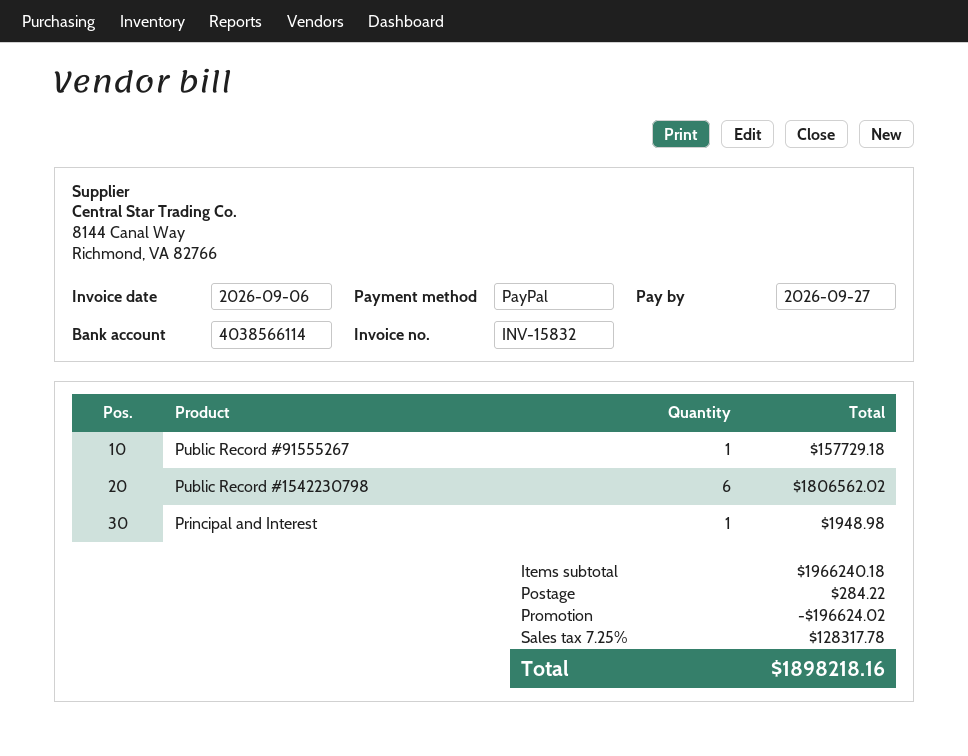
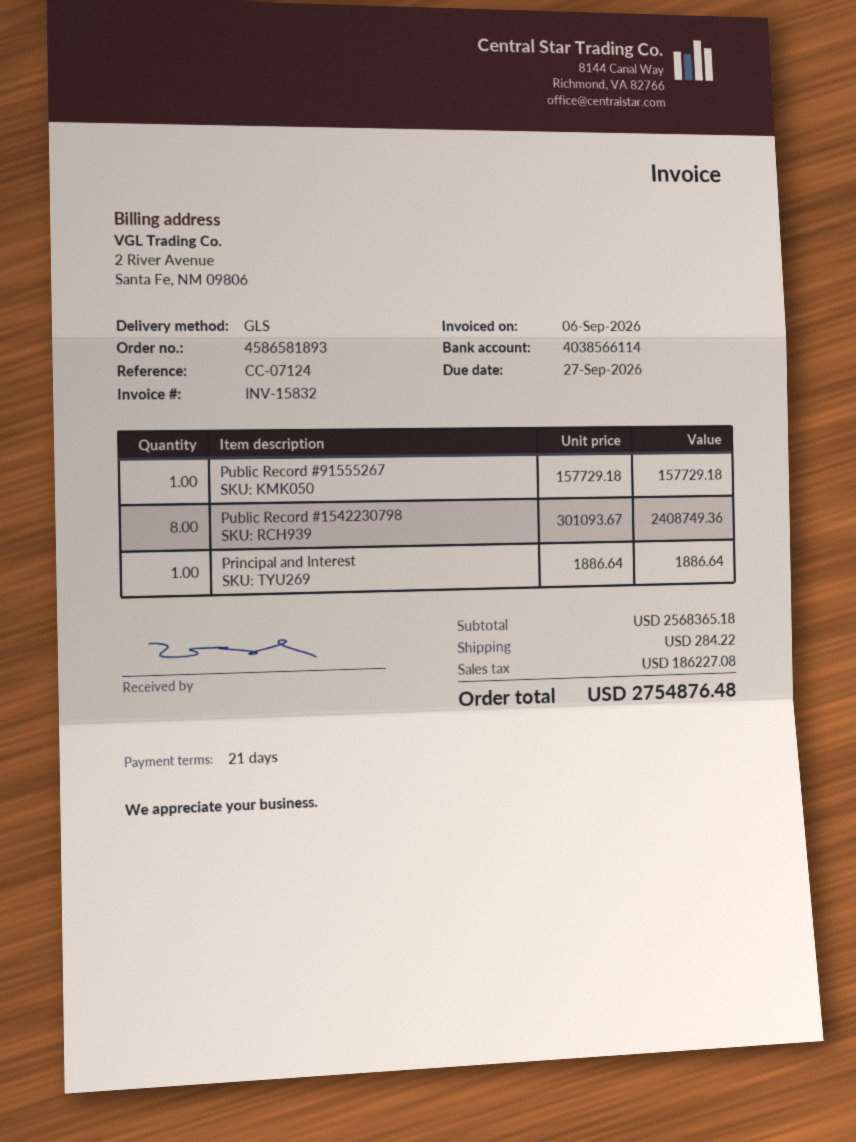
Public Record #1542230798: 6 for 1806562.02 -> 8 for 2408749.36
Principal and Interest: 1 for 1948.98 -> 1 for 1886.64
subtotal: 1966240.18 -> 2568365.18
discount: 196624.02 -> none
tax: 128317.78 -> 186227.08
total: 1898218.16 -> 2754876.48

